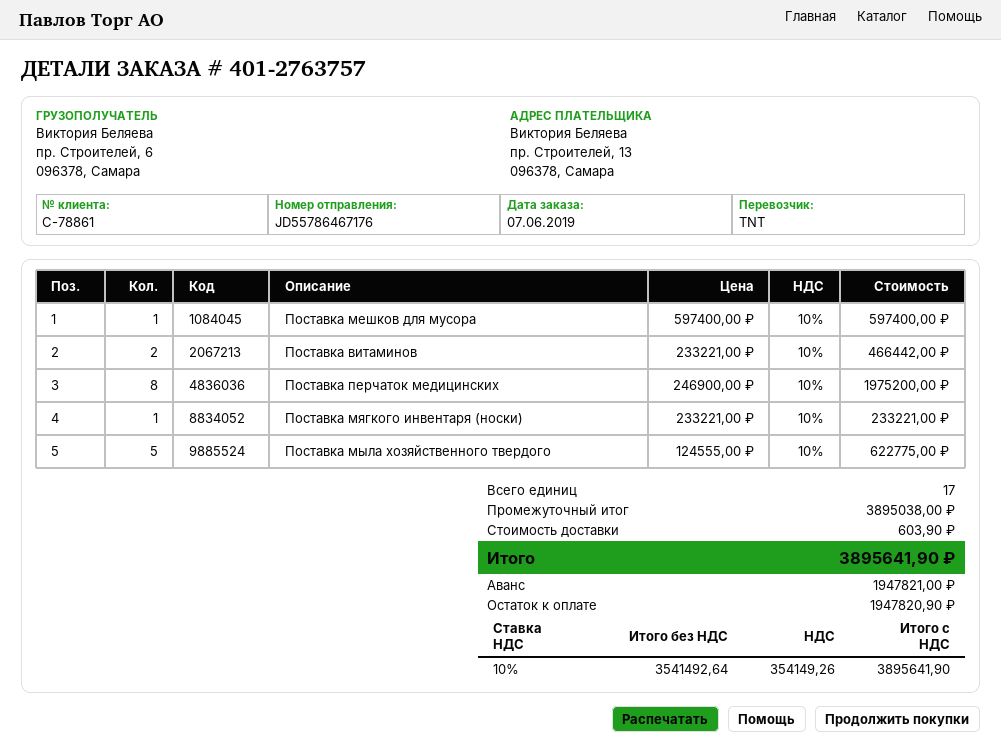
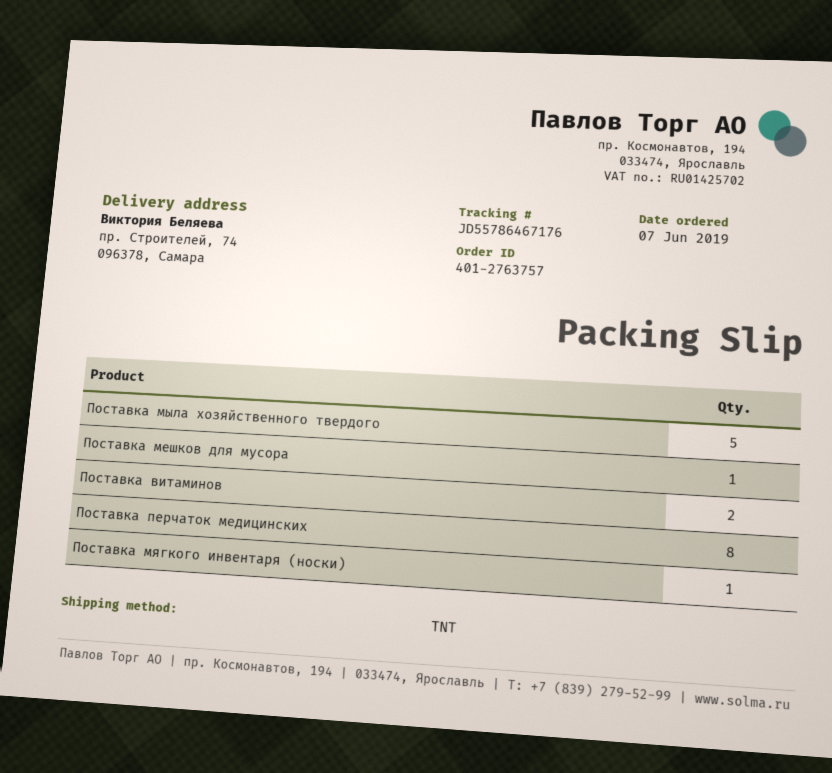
ship to: пр. Строителей, 6, 096378, Самара -> пр. Строителей, 74, 096378, Самара

